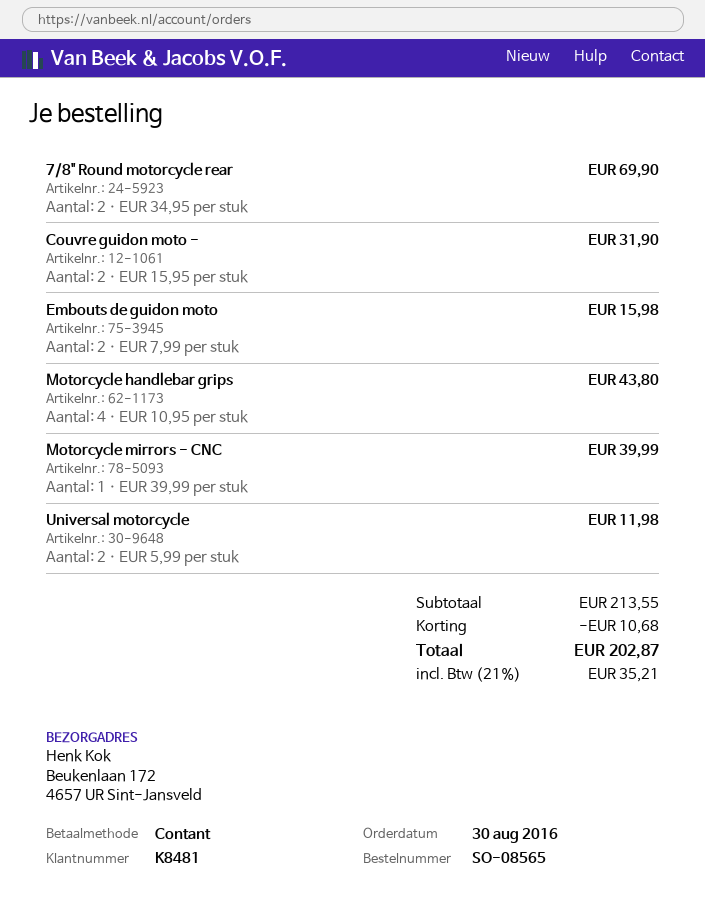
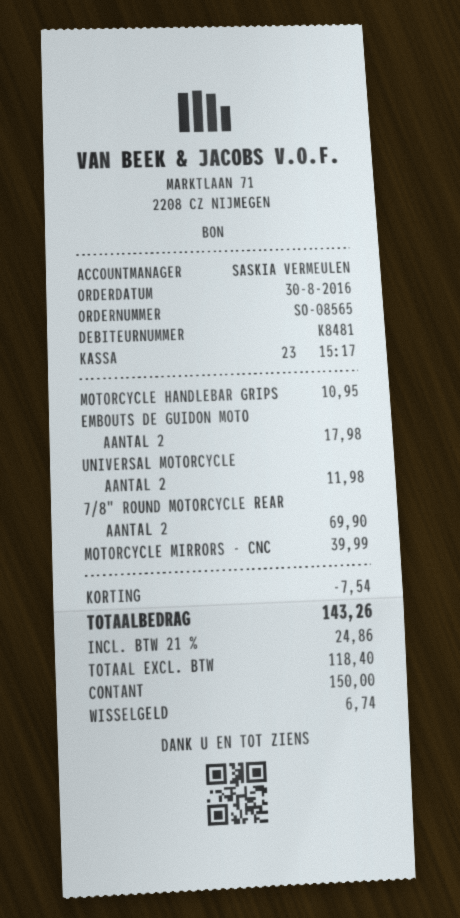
Couvre guidon moto -: 2 for 31.90 -> none
Embouts de guidon moto: 2 for 15.98 -> 2 for 17.98
Motorcycle handlebar grips: 4 for 43.80 -> 1 for 10.95
discount: 10.68 -> 7.54
tax: 21% = 35.21 -> 21% = 24.86
total: 202.87 -> 143.26

